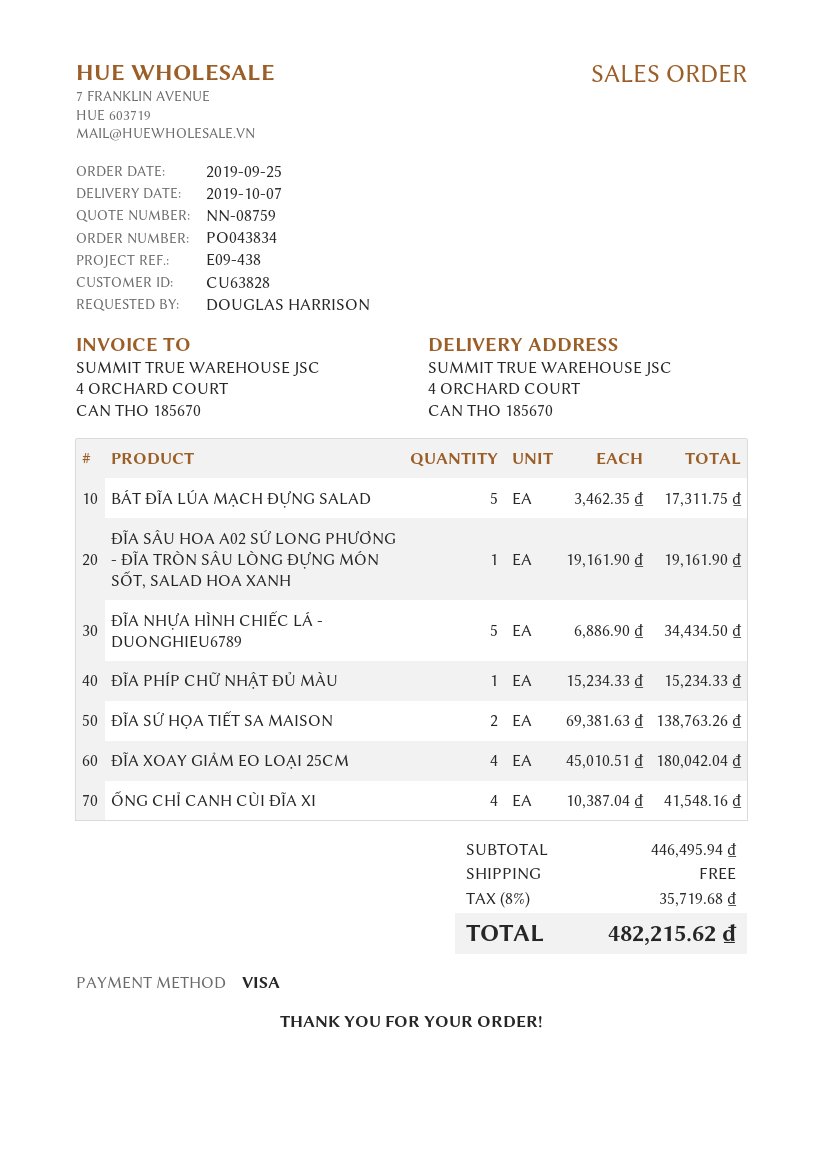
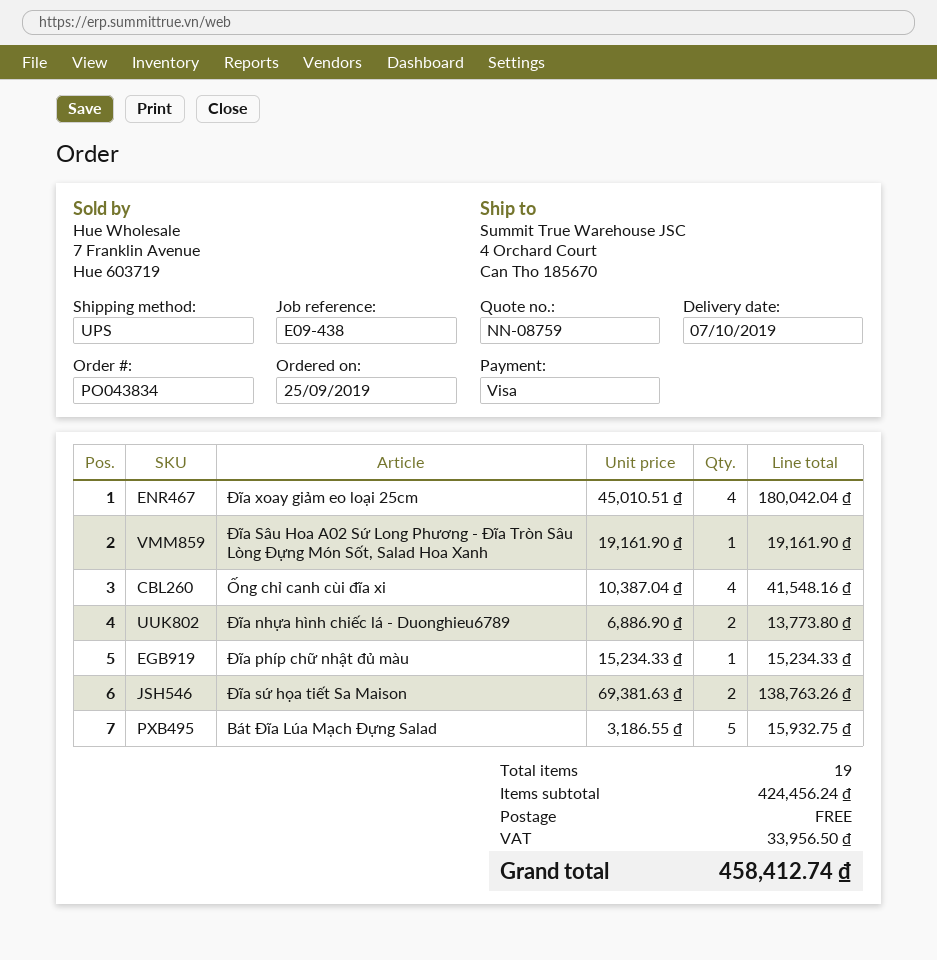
BÁT ĐĨA LÚA MẠCH ĐỰNG SALAD: 5 x 3462.35 = 17311.75 -> 5 x 3186.55 = 15932.75
ĐĨA NHỰA HÌNH CHIẾC LÁ - DUONGHIEU6789: 5 x 6886.90 = 34434.50 -> 2 x 6886.90 = 13773.80
subtotal: 446495.94 -> 424456.24
tax: 35719.68 -> 33956.50
total: 482215.62 -> 458412.74

